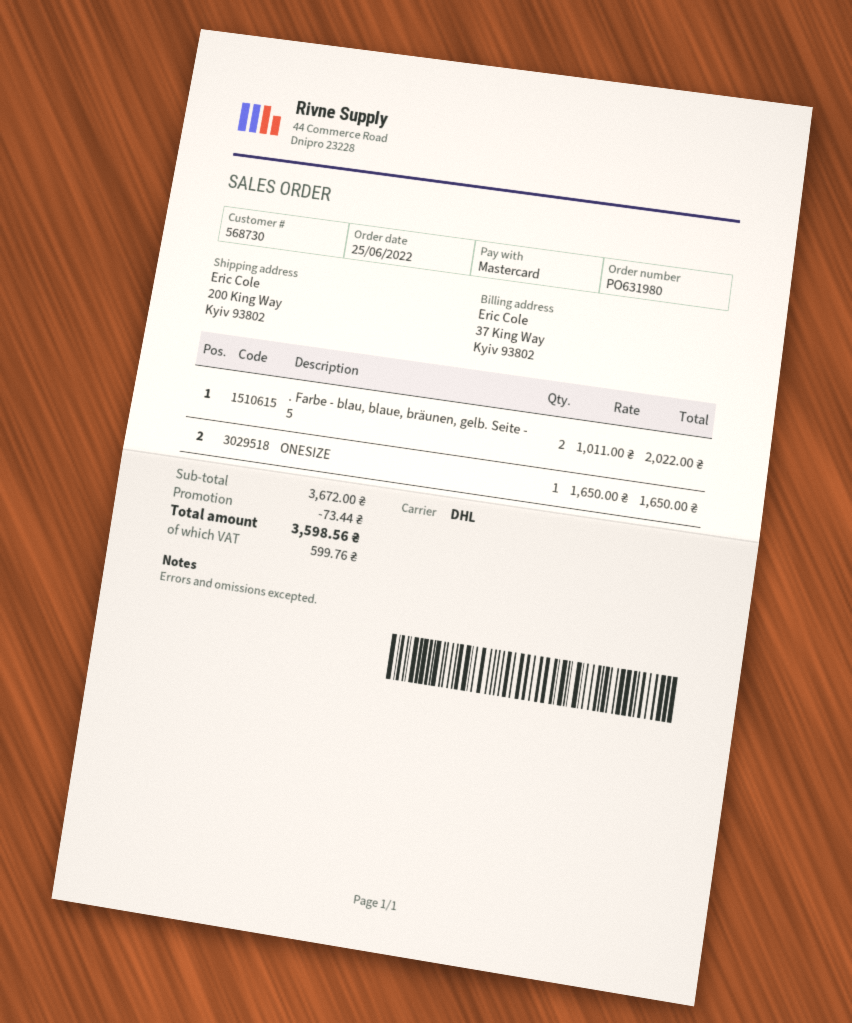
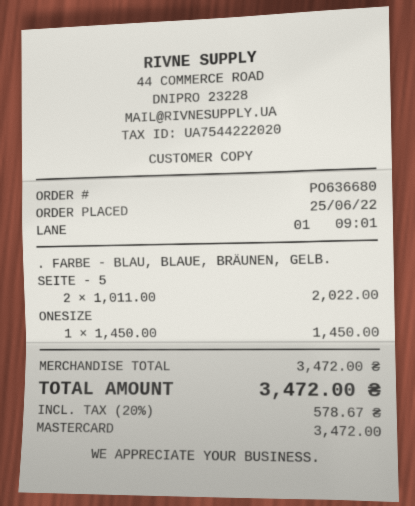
order number: PO631980 -> PO636680
ONESIZE: 1 x 1650.00 = 1650.00 -> 1 x 1450.00 = 1450.00
subtotal: 3672.00 -> 3472.00
discount: 73.44 -> none
tax: 599.76 -> 578.67
total: 3598.56 -> 3472.00

